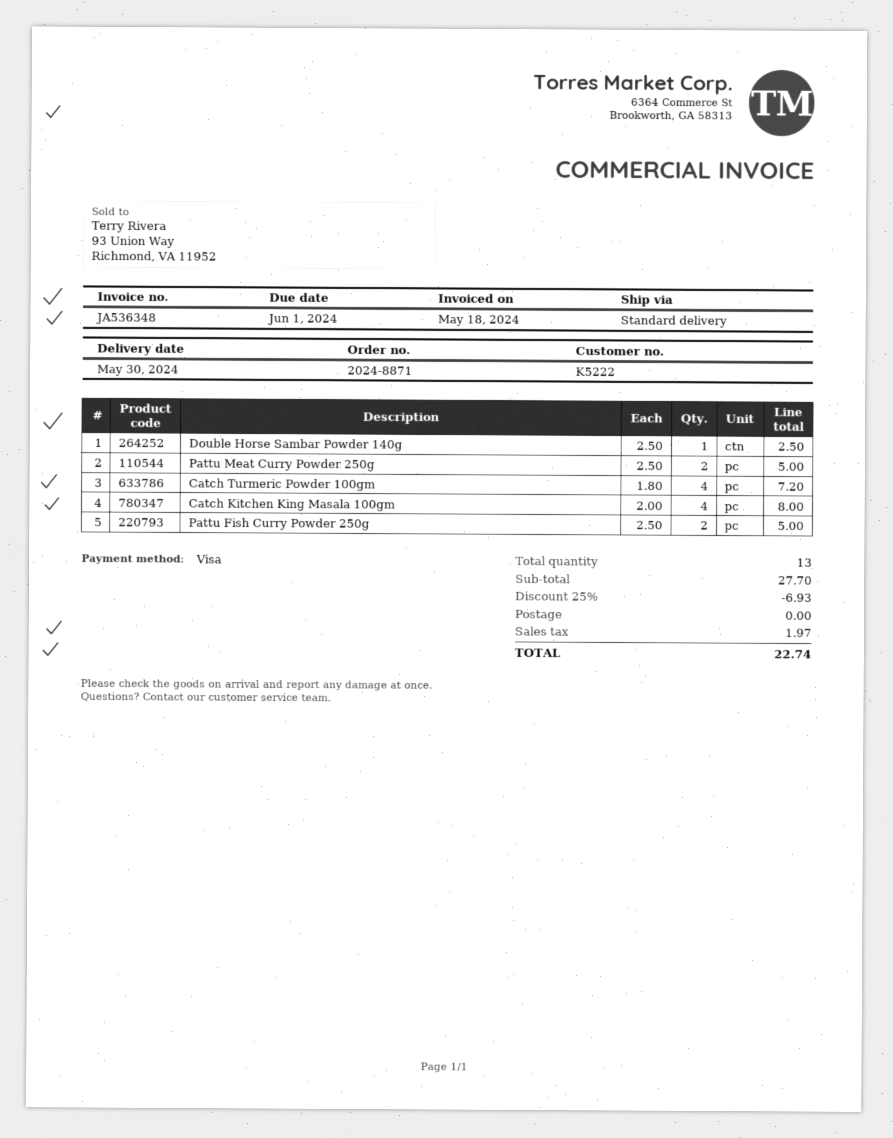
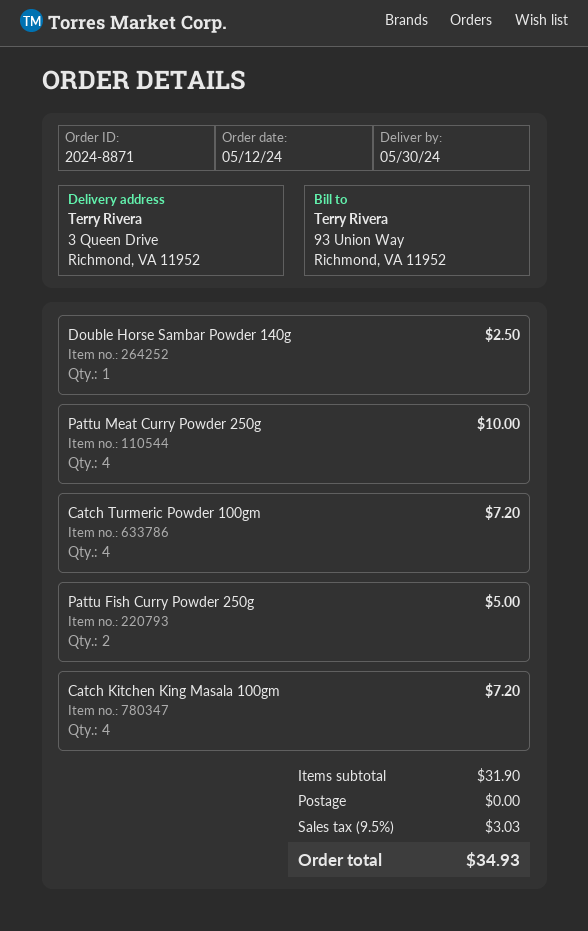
Pattu Meat Curry Powder 250g: 2 for 5.00 -> 4 for 10.00
Catch Kitchen King Masala 100gm: 4 for 8.00 -> 4 for 7.20
subtotal: 27.70 -> 31.90
discount: 25% = 6.93 -> none
tax: 1.97 -> 3.03
total: 22.74 -> 34.93

